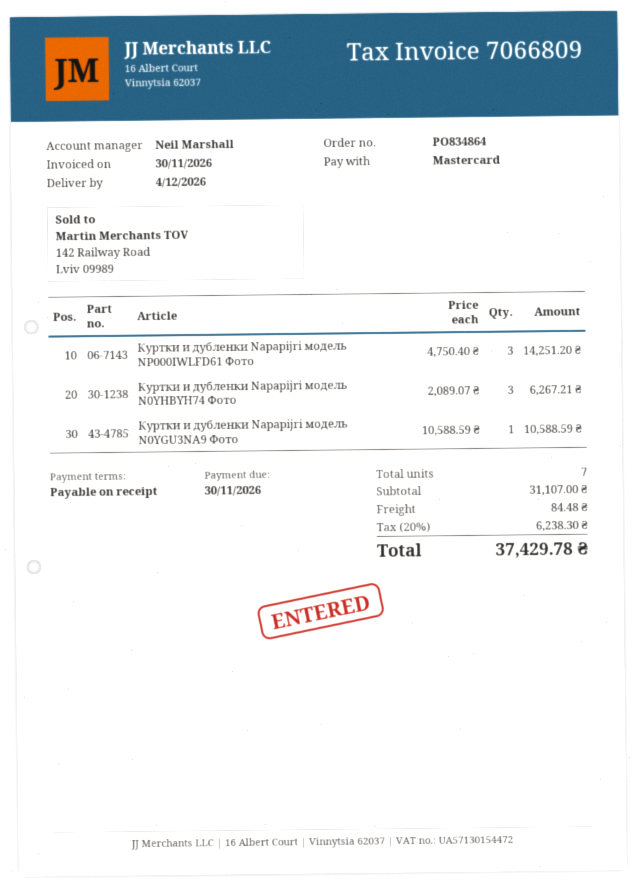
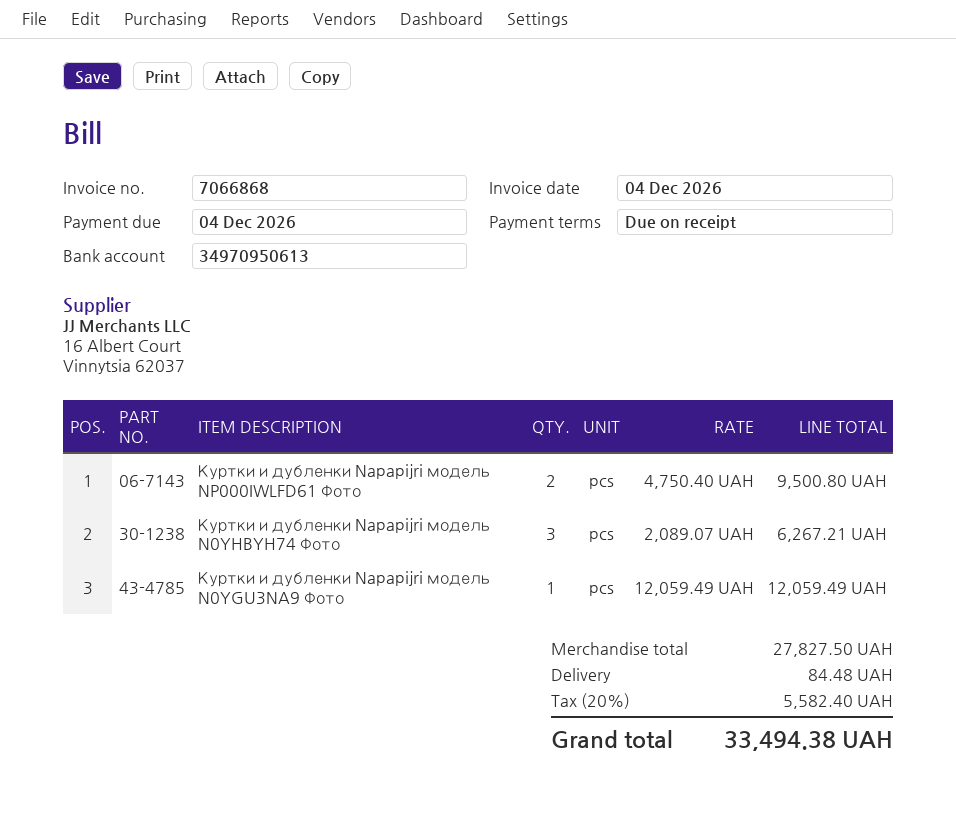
invoice number: 7066809 -> 7066868
invoice date: 2026-11-30 -> 2026-12-04
due date: 2026-11-30 -> 2026-12-04
Куртки и дубленки Napapijri модель NP000IWLFD61 Фото: 3 x 4750.40 = 14251.20 -> 2 x 4750.40 = 9500.80
Куртки и дубленки Napapijri модель N0YGU3NA9 Фото: 1 x 10588.59 = 10588.59 -> 1 x 12059.49 = 12059.49
subtotal: 31107.00 -> 27827.50
tax: 20% = 6238.30 -> 20% = 5582.40
total: 37429.78 -> 33494.38

